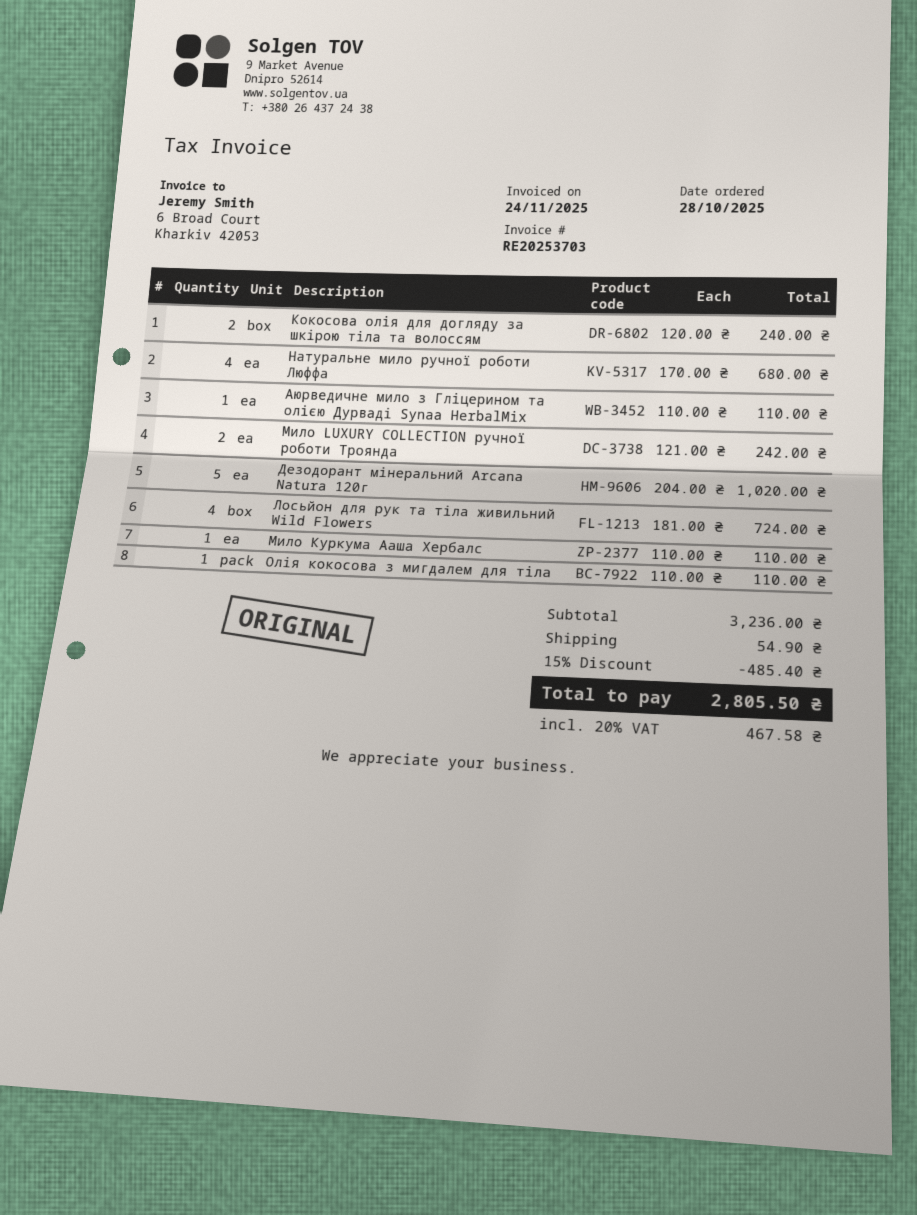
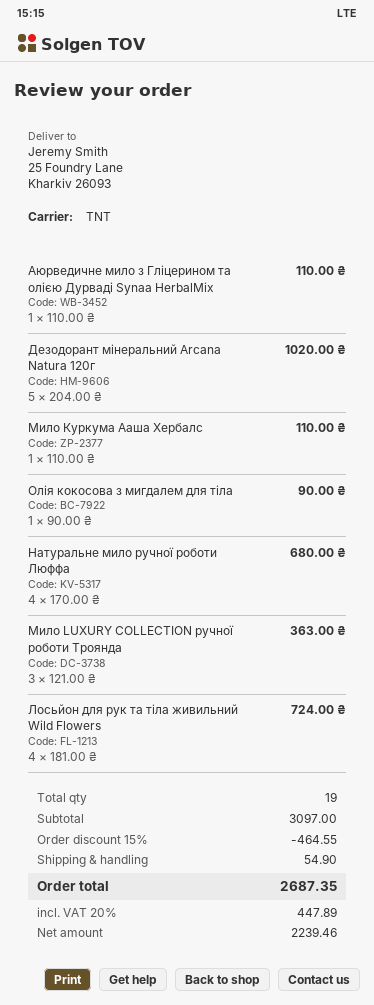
Кокосова олія для догляду за шкірою тіла та волоссям: 2 x 120.00 = 240.00 -> none
Мило LUXURY COLLECTION ручної роботи Троянда: 2 x 121.00 = 242.00 -> 3 x 121.00 = 363.00
Олія кокосова з мигдалем для тіла: 1 x 110.00 = 110.00 -> 1 x 90.00 = 90.00
subtotal: 3236.00 -> 3097.00
discount: 15% = 485.40 -> 15% = 464.55
tax: 20% = 467.58 -> 20% = 447.89
total: 2805.50 -> 2687.35

